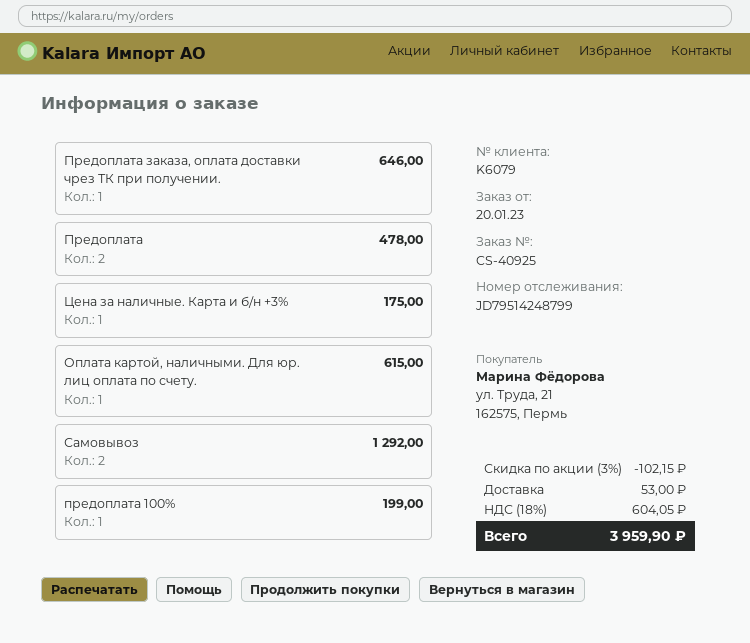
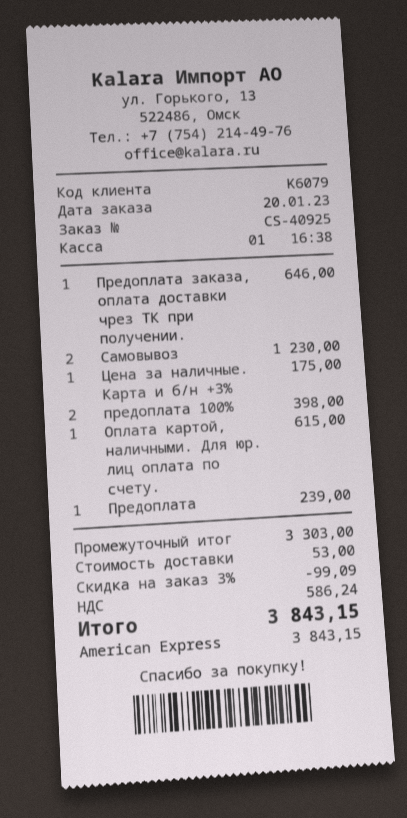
Предоплата: 2 for 478.00 -> 1 for 239.00
Самовывоз: 2 for 1292.00 -> 2 for 1230.00
предоплата 100%: 1 for 199.00 -> 2 for 398.00
discount: 3% = 102.15 -> 3% = 99.09
tax: 604.05 -> 586.24
total: 3959.90 -> 3843.15

